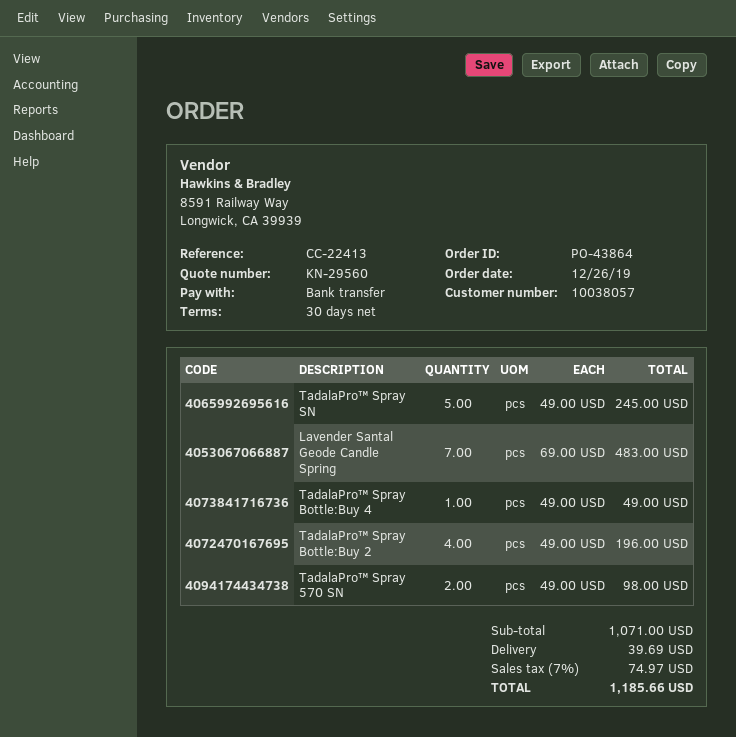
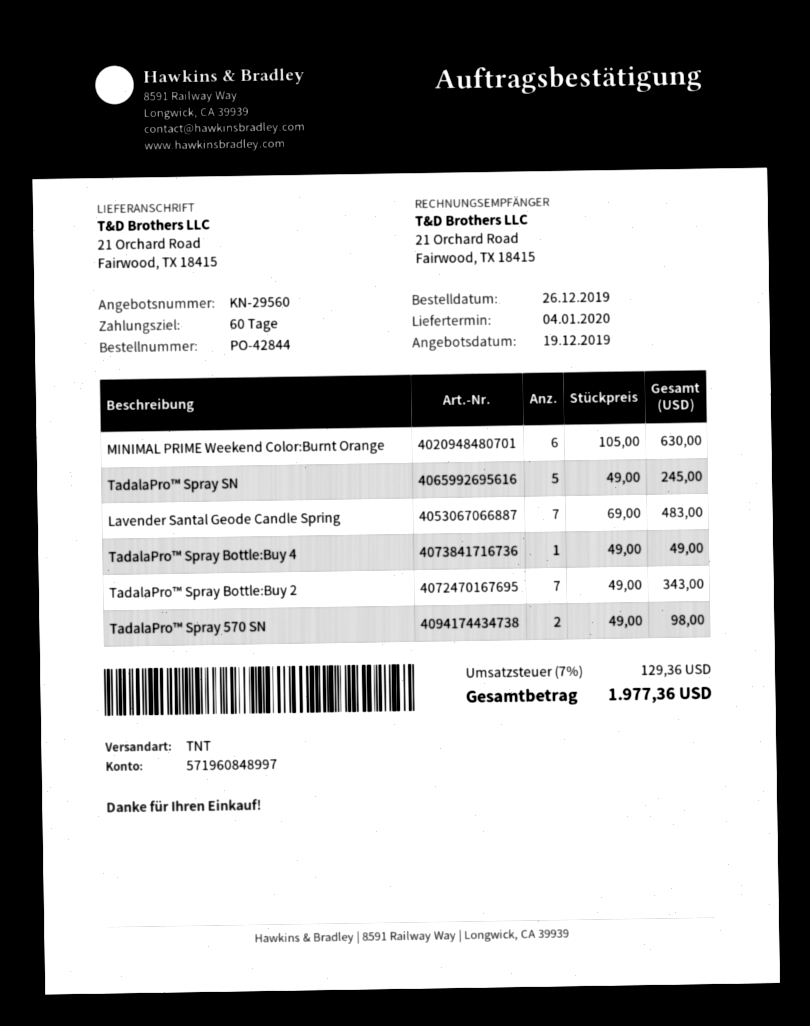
order number: PO-43864 -> PO-42844
payment terms: 30 days -> 60 days
TadalaPro™ Spray Bottle:Buy 2: 4 x 49.00 = 196.00 -> 7 x 49.00 = 343.00
MINIMAL PRIME Weekend Color:Burnt Orange: none -> 6 x 105.00 = 630.00
shipping: 39.69 -> none
tax: 7% = 74.97 -> 7% = 129.36
total: 1185.66 -> 1977.36

